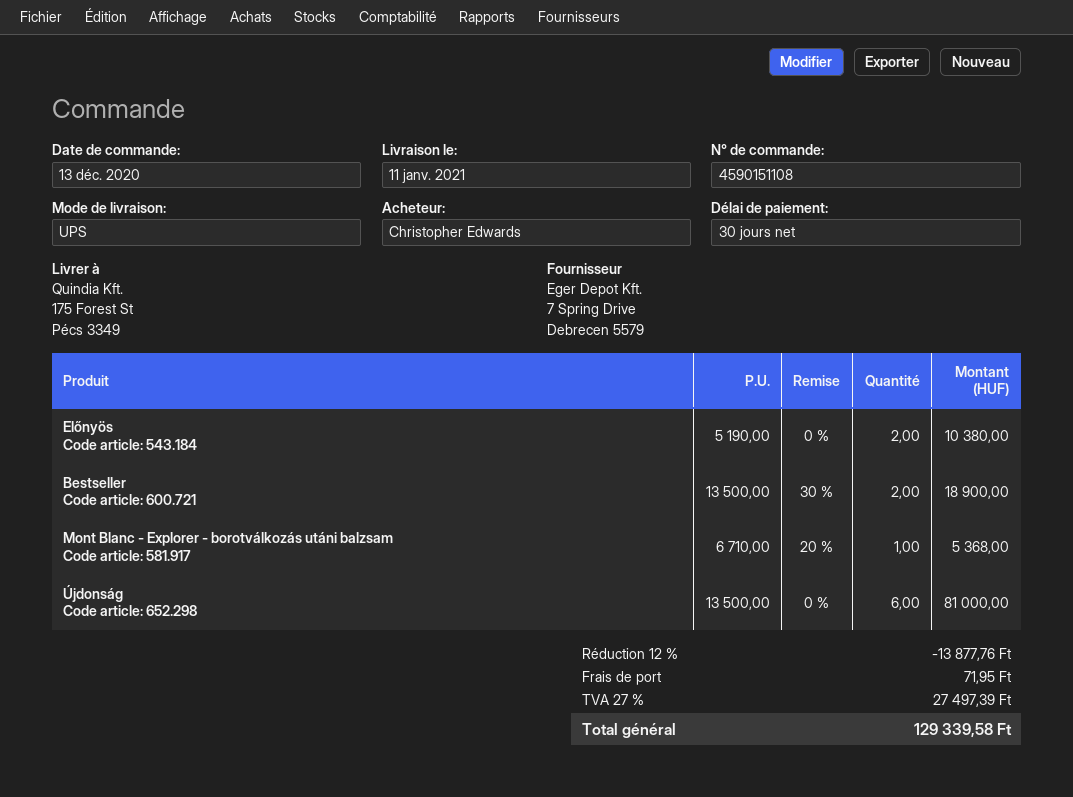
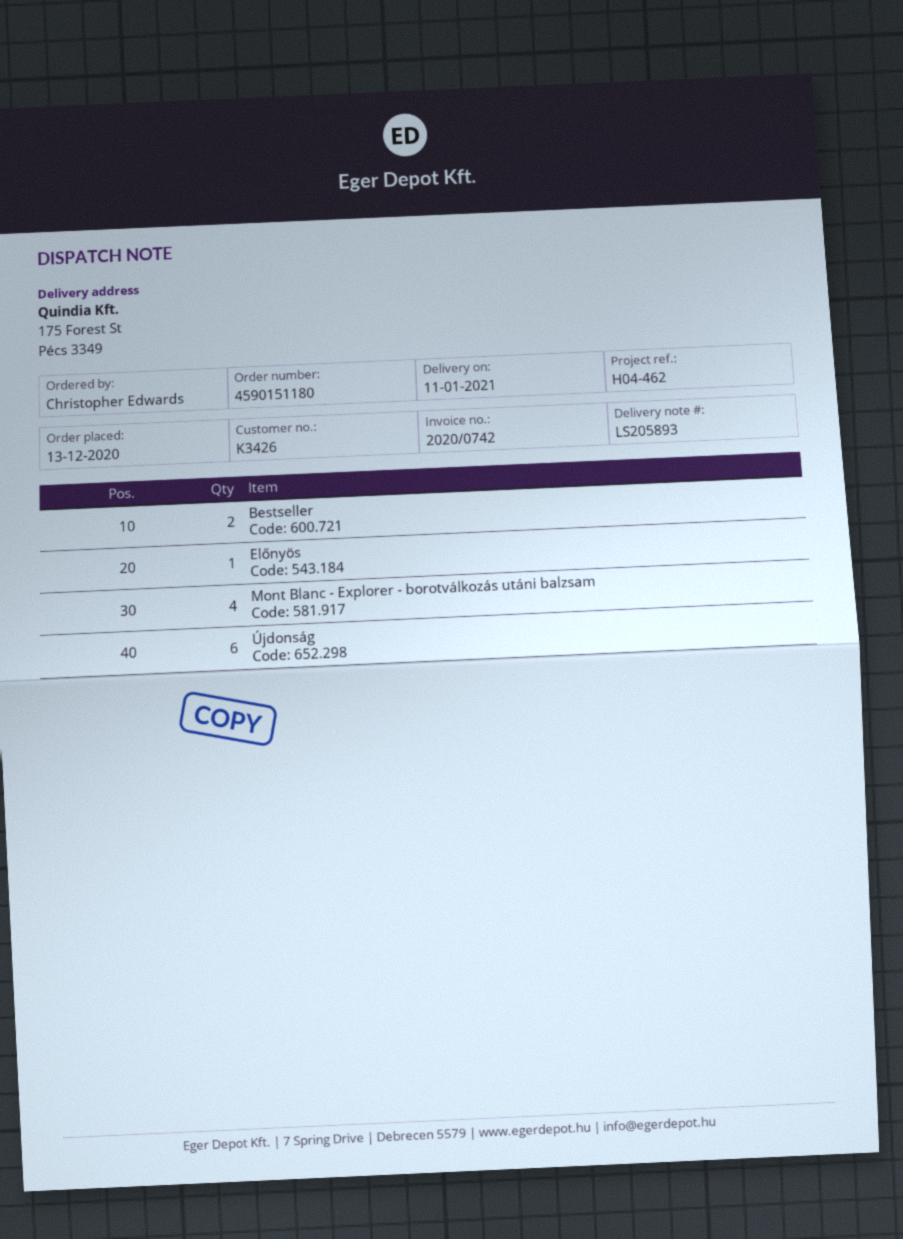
order number: 4590151108 -> 4590151180
Előnyös: 2 -> 1
Mont Blanc - Explorer - borotválkozás utáni balzsam: 1 -> 4

